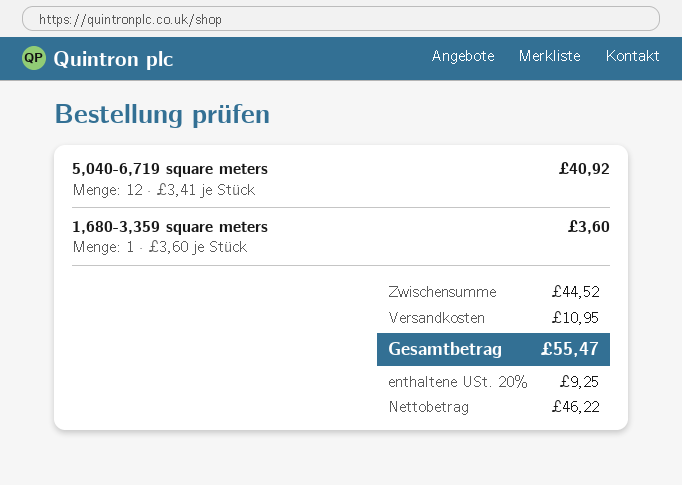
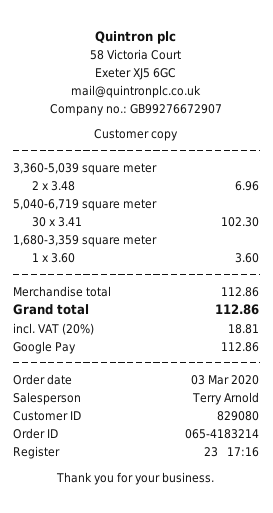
5,040-6,719 square meters: 12 x 3.41 = 40.92 -> 30 x 3.41 = 102.30
3,360-5,039 square meter: none -> 2 x 3.48 = 6.96
subtotal: 44.52 -> 112.86
shipping: 10.95 -> none
tax: 20% = 9.25 -> 20% = 18.81
total: 55.47 -> 112.86

